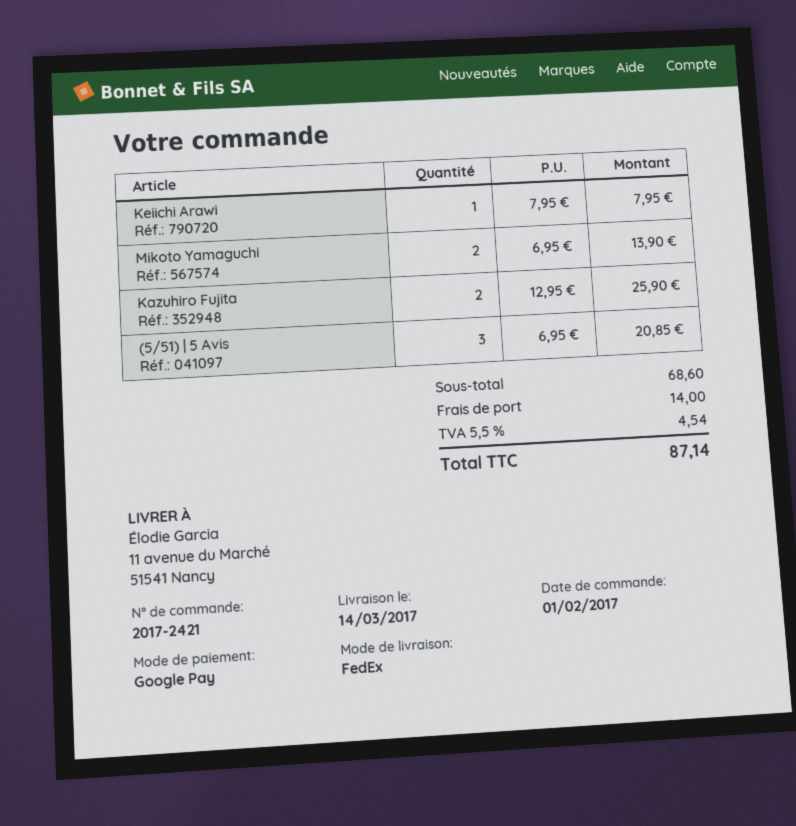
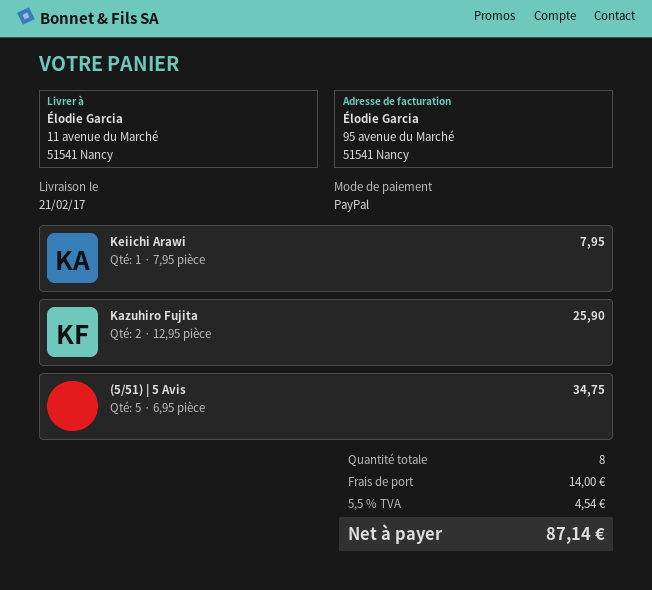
delivery date: 2017-03-14 -> 2017-02-21
payment method: Google Pay -> PayPal
Mikoto Yamaguchi: 2 x 6.95 = 13.90 -> none
(5/51) | 5 Avis: 3 x 6.95 = 20.85 -> 5 x 6.95 = 34.75

